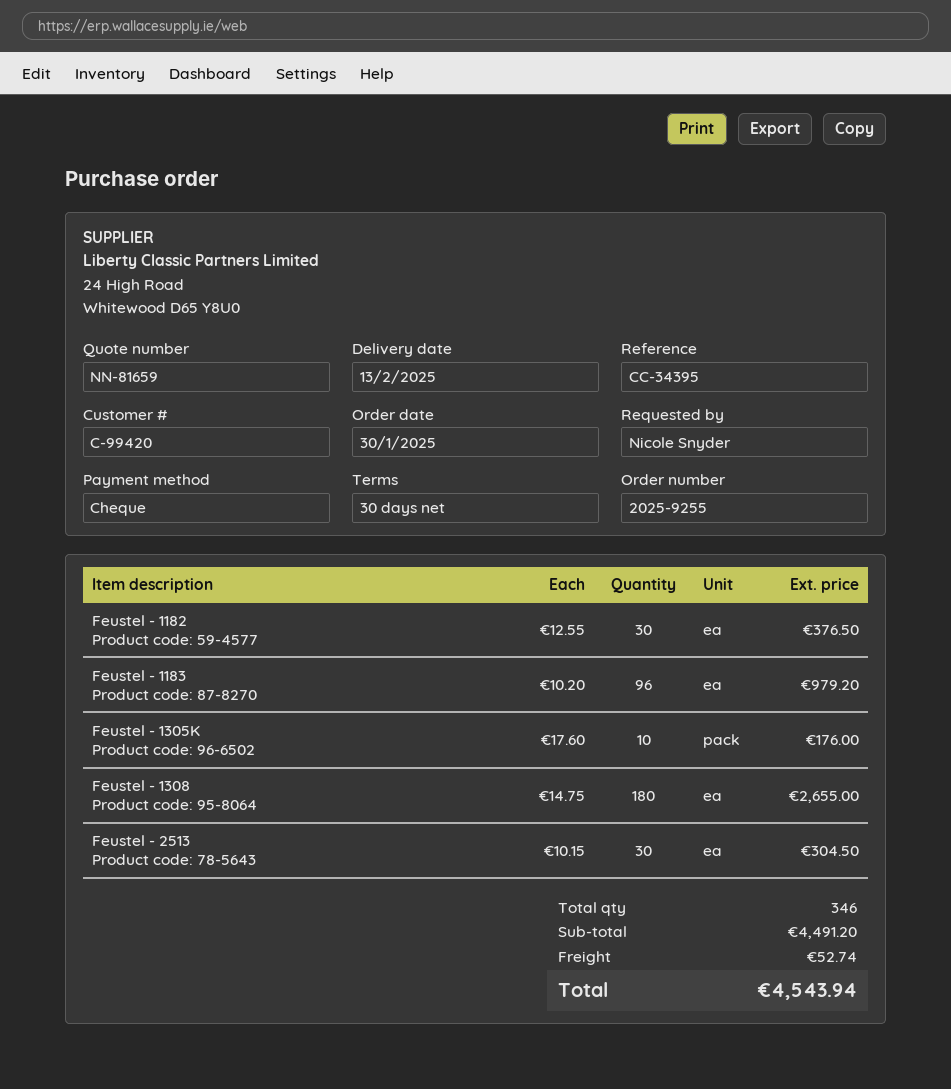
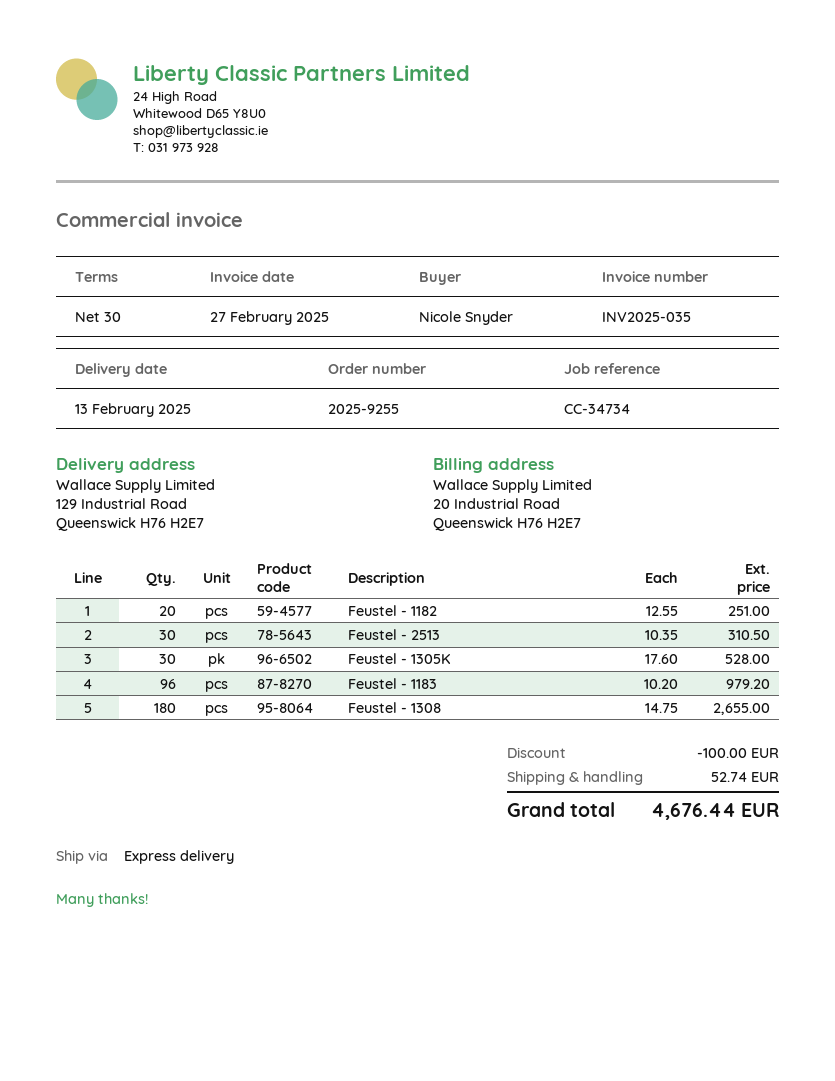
reference: CC-34395 -> CC-34734
Feustel - 1182: 30 x 12.55 = 376.50 -> 20 x 12.55 = 251.00
Feustel - 1305K: 10 x 17.60 = 176.00 -> 30 x 17.60 = 528.00
Feustel - 2513: 30 x 10.15 = 304.50 -> 30 x 10.35 = 310.50
discount: none -> 100.00
total: 4543.94 -> 4676.44

